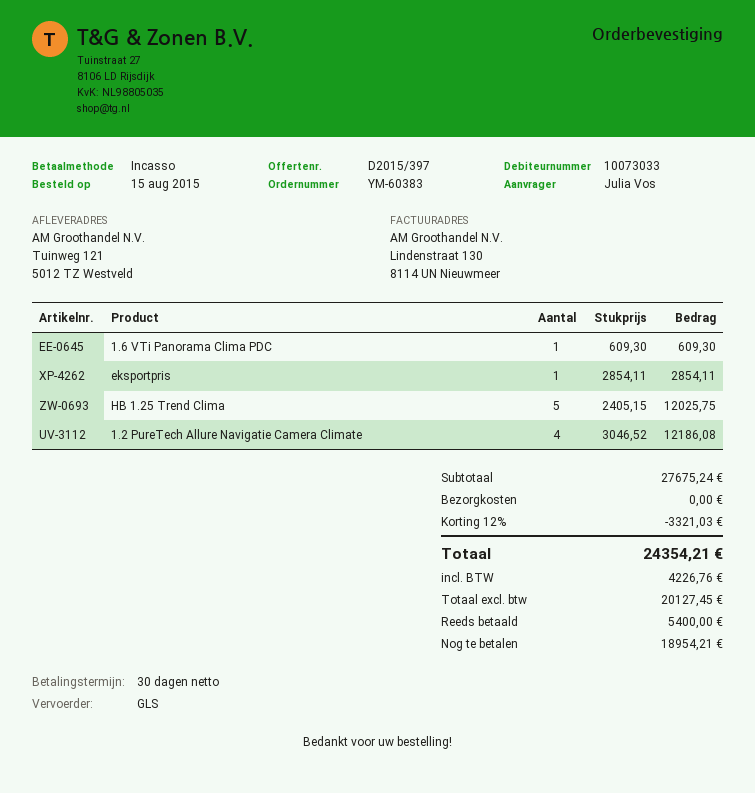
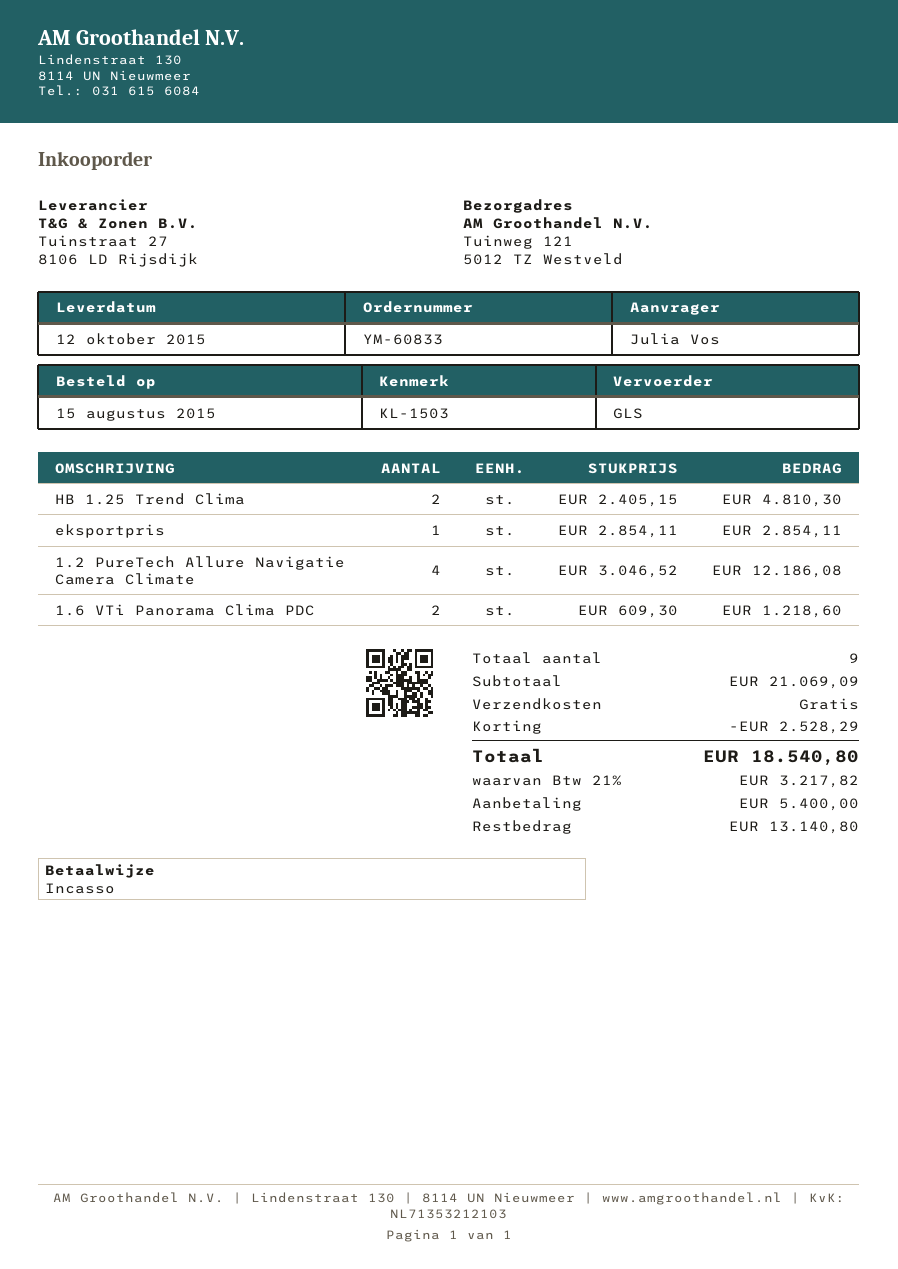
order number: YM-60383 -> YM-60833
1.6 VTi Panorama Clima PDC: 1 x 609.30 = 609.30 -> 2 x 609.30 = 1218.60
HB 1.25 Trend Clima: 5 x 2405.15 = 12025.75 -> 2 x 2405.15 = 4810.30
subtotal: 27675.24 -> 21069.09
discount: 3321.03 -> 2528.29
tax: 4226.76 -> 3217.82
total: 24354.21 -> 18540.80
balance: 18954.21 -> 13140.80

